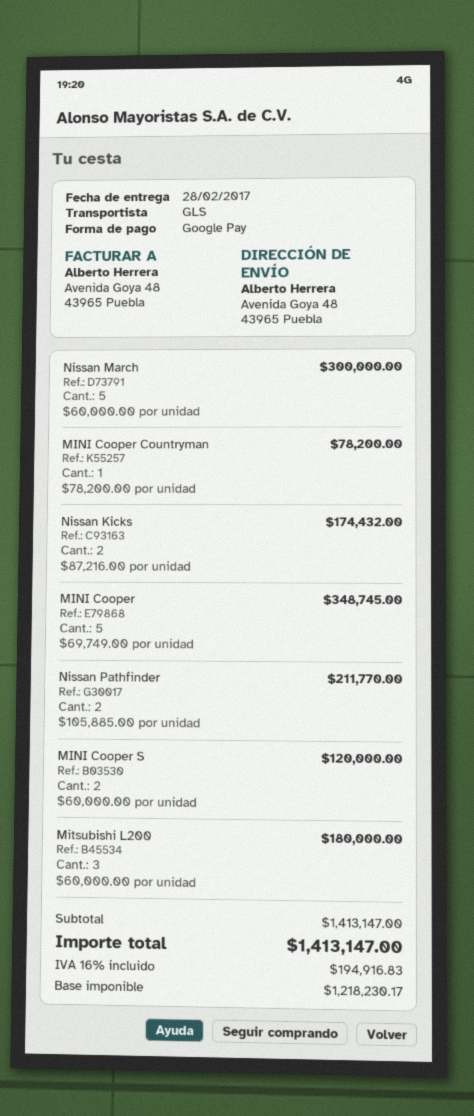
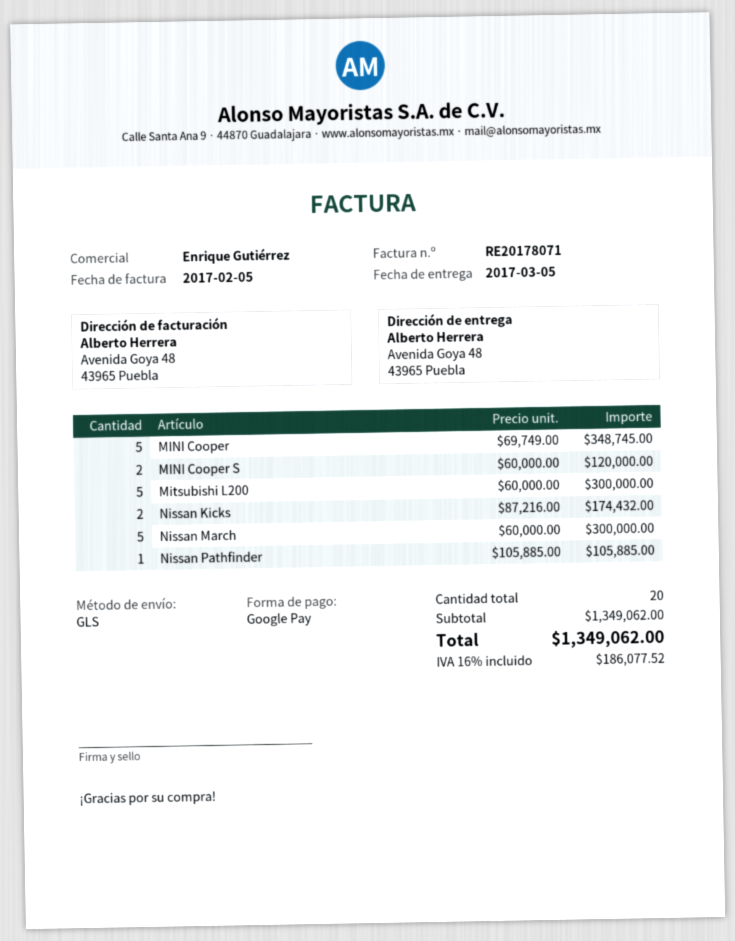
delivery date: 2017-02-28 -> 2017-03-05
MINI Cooper Countryman: 1 x 78200.00 = 78200.00 -> none
Nissan Pathfinder: 2 x 105885.00 = 211770.00 -> 1 x 105885.00 = 105885.00
Mitsubishi L200: 3 x 60000.00 = 180000.00 -> 5 x 60000.00 = 300000.00
subtotal: 1413147.00 -> 1349062.00
tax: 16% = 194916.83 -> 16% = 186077.52
total: 1413147.00 -> 1349062.00

